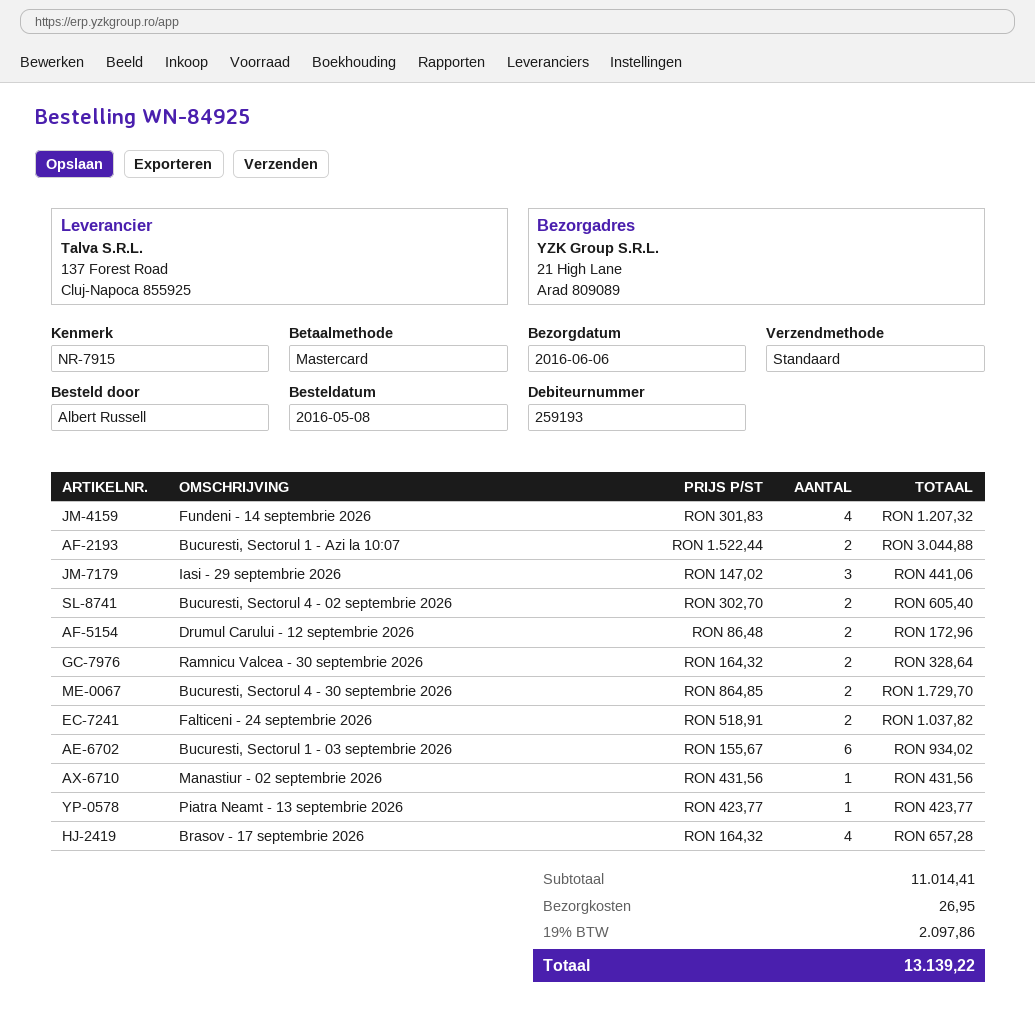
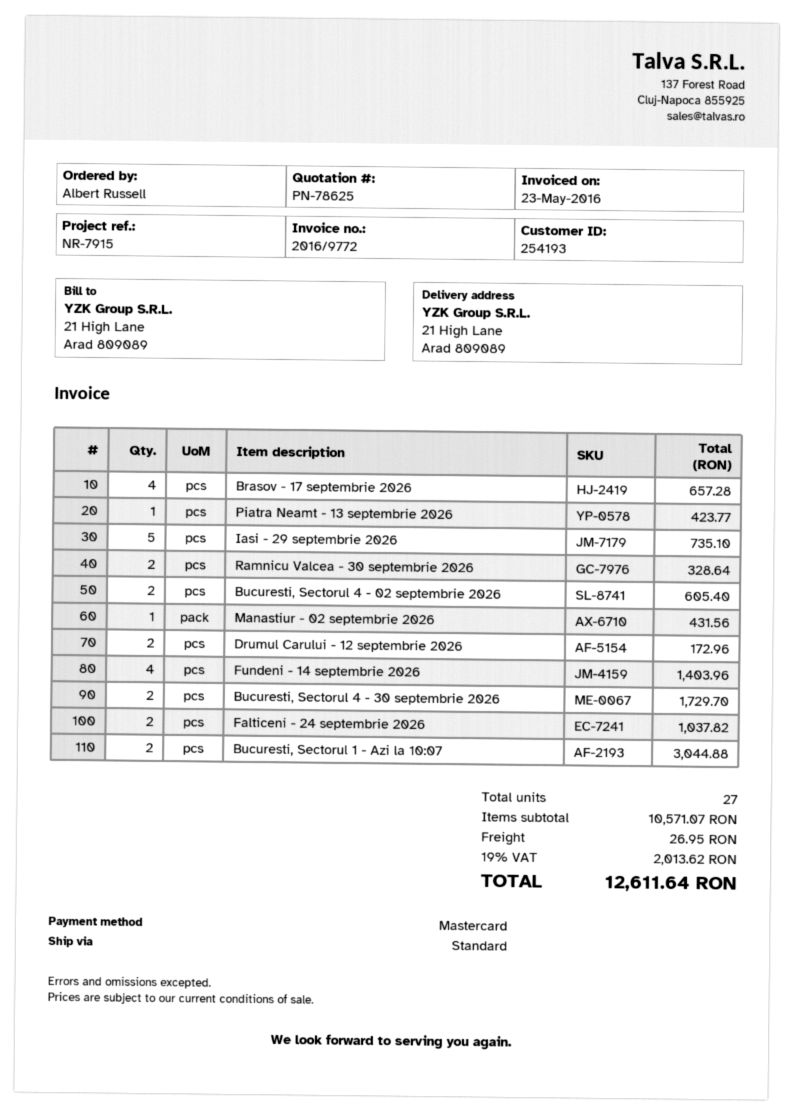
customer number: 259193 -> 254193
Fundeni - 14 septembrie 2026: 4 for 1207.32 -> 4 for 1403.96
Iasi - 29 septembrie 2026: 3 for 441.06 -> 5 for 735.10
Bucuresti, Sectorul 1 - 03 septembrie 2026: 6 for 934.02 -> none
subtotal: 11014.41 -> 10571.07
tax: 19% = 2097.86 -> 19% = 2013.62
total: 13139.22 -> 12611.64

